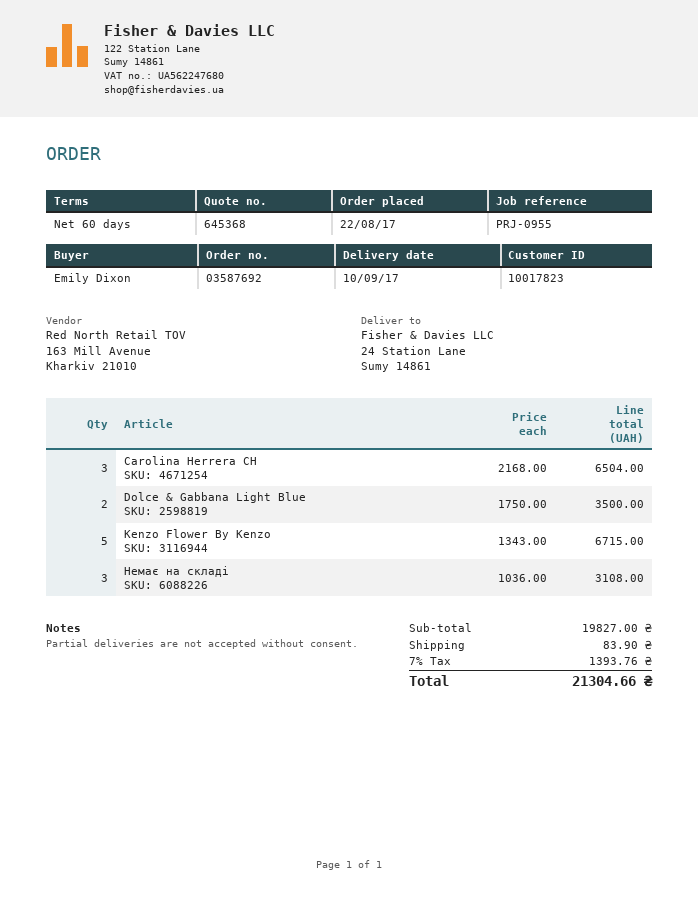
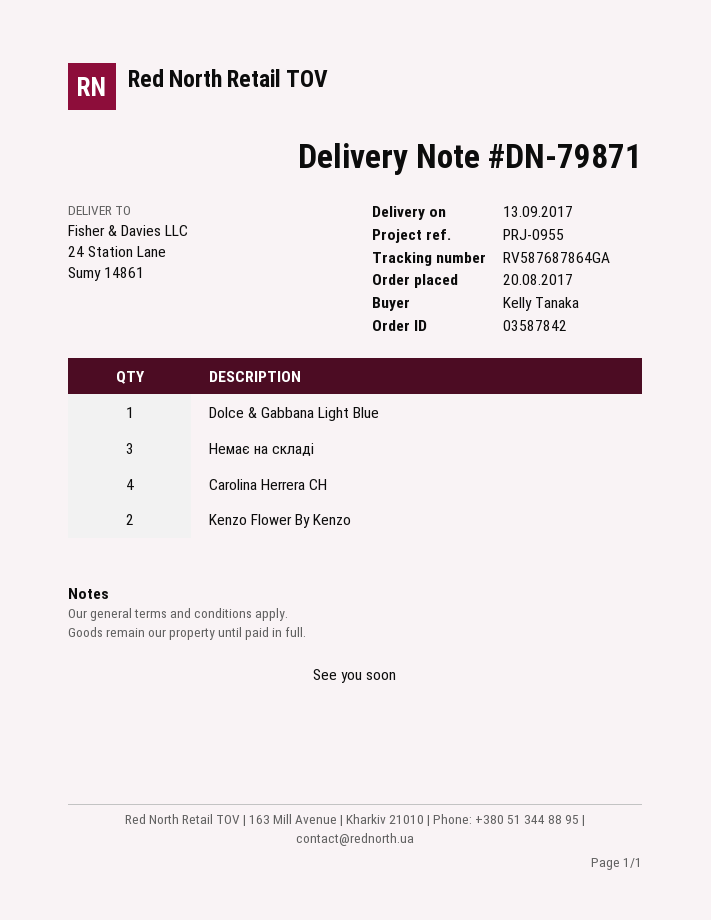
order number: 03587692 -> 03587842
order date: 2017-08-22 -> 2017-08-20
delivery date: 2017-09-10 -> 2017-09-13
ordered by: Emily Dixon -> Kelly Tanaka
Carolina Herrera CH: 3 -> 4
Dolce & Gabbana Light Blue: 2 -> 1
Kenzo Flower By Kenzo: 5 -> 2

